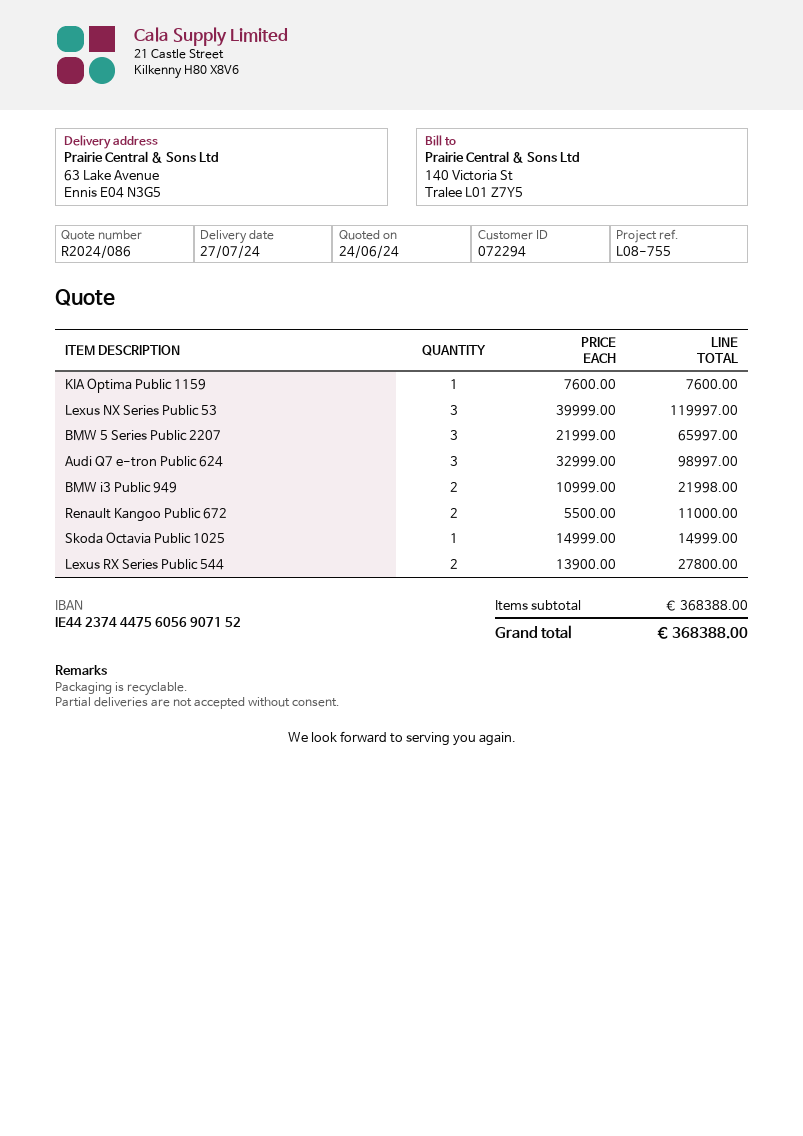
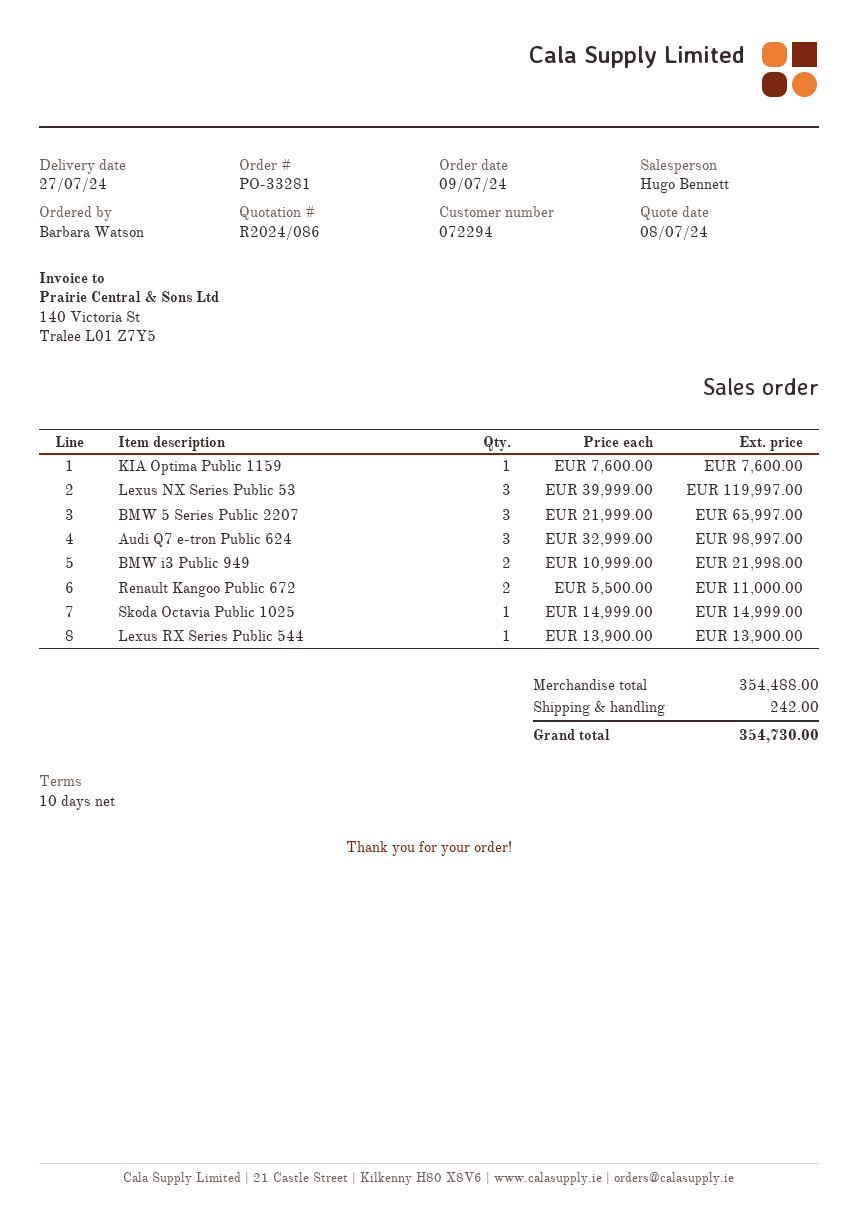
quote date: 2024-06-24 -> 2024-07-08
Lexus RX Series Public 544: 2 x 13900.00 = 27800.00 -> 1 x 13900.00 = 13900.00
subtotal: 368388.00 -> 354488.00
shipping: none -> 242.00
total: 368388.00 -> 354730.00

